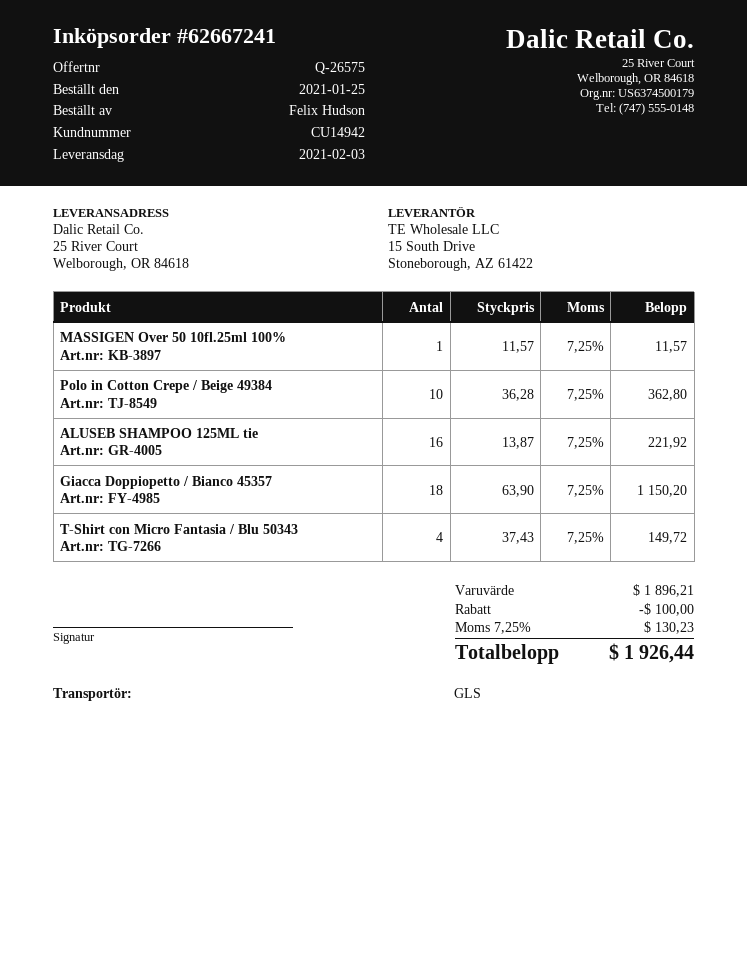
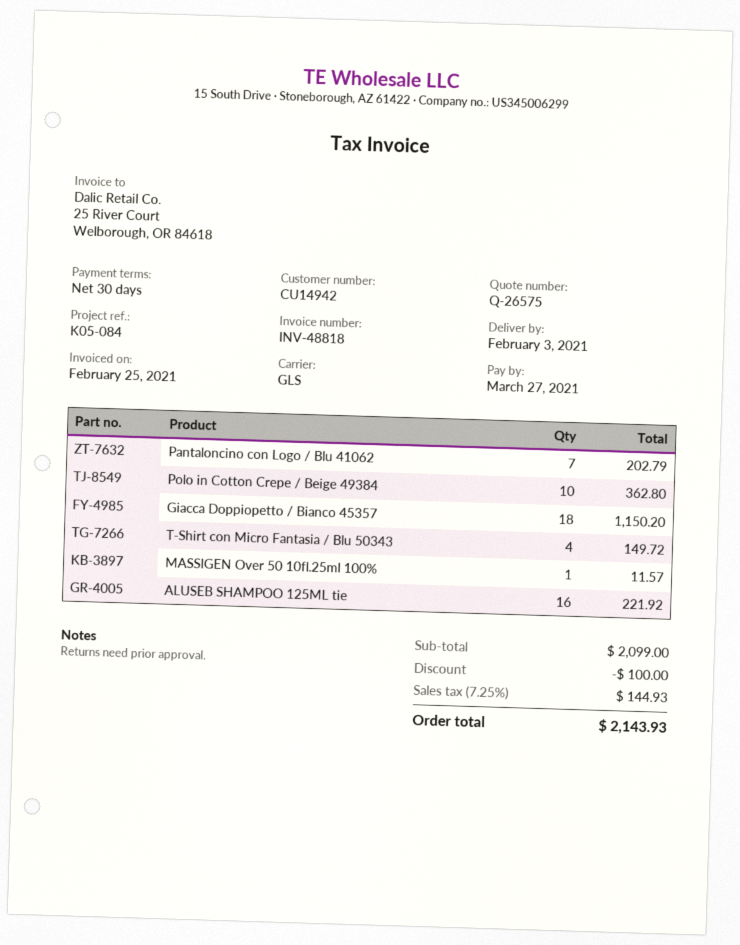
Pantaloncino con Logo / Blu 41062: none -> 7 for 202.79
subtotal: 1896.21 -> 2099.00
tax: 7.25% = 130.23 -> 7.25% = 144.93
total: 1926.44 -> 2143.93

